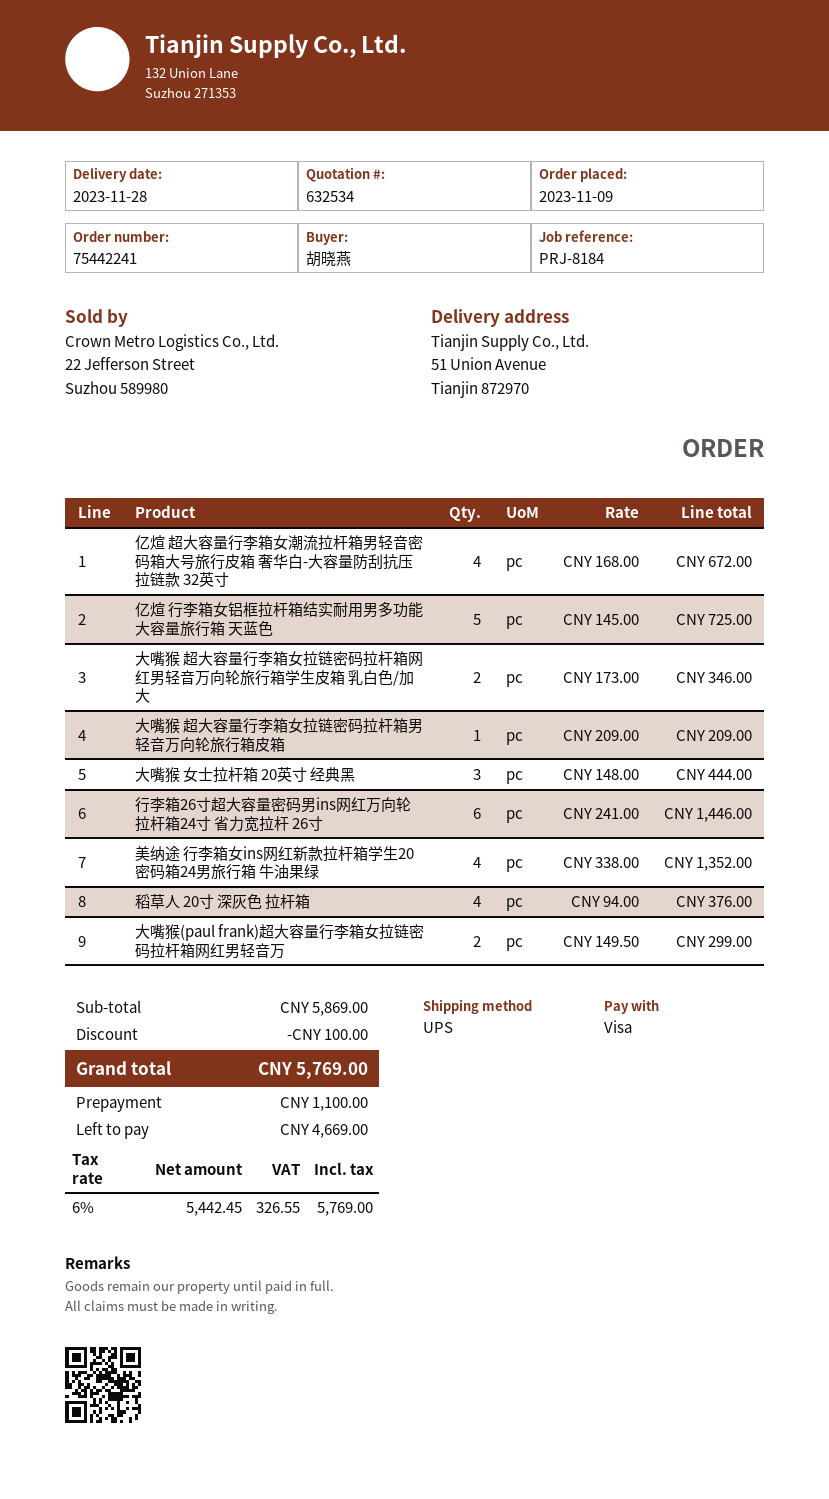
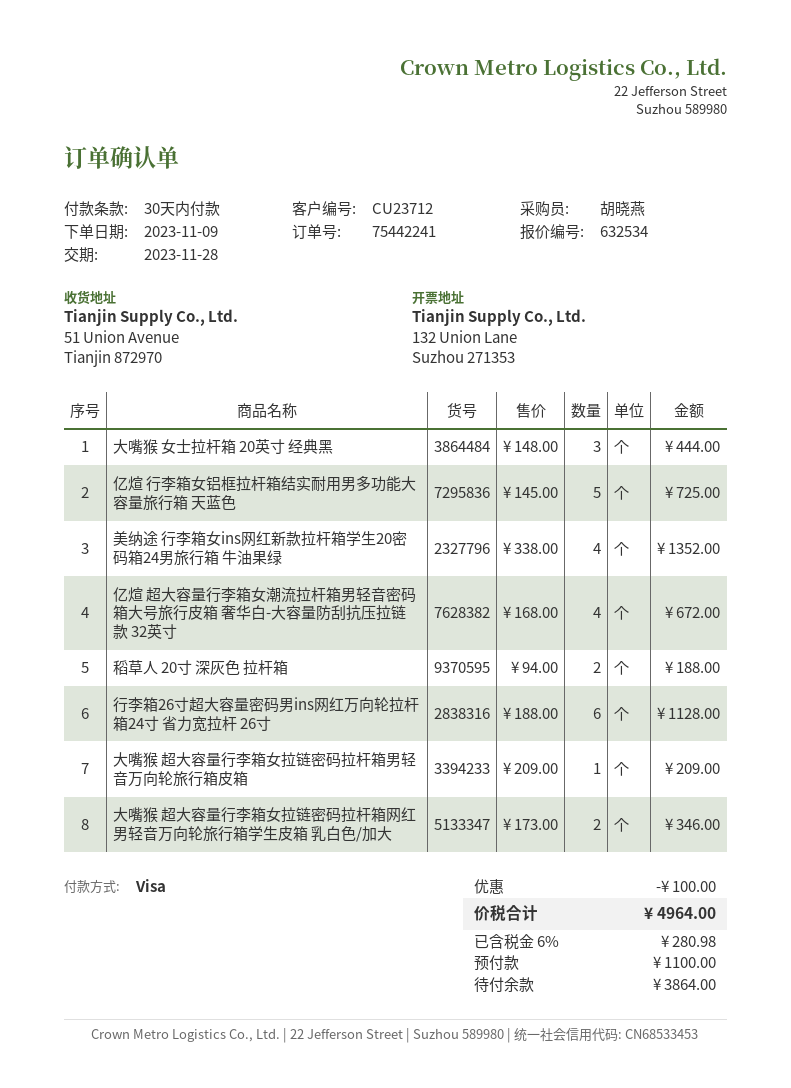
行李箱26寸超大容量密码男ins网红万向轮拉杆箱24寸 省力宽拉杆 26寸: 6 x 241.00 = 1446.00 -> 6 x 188.00 = 1128.00
稻草人 20寸 深灰色 拉杆箱: 4 x 94.00 = 376.00 -> 2 x 94.00 = 188.00
大嘴猴(paul frank)超大容量行李箱女拉链密码拉杆箱网红男轻音万: 2 x 149.50 = 299.00 -> none
tax: 6% = 326.55 -> 6% = 280.98
total: 5769.00 -> 4964.00
balance: 4669.00 -> 3864.00

